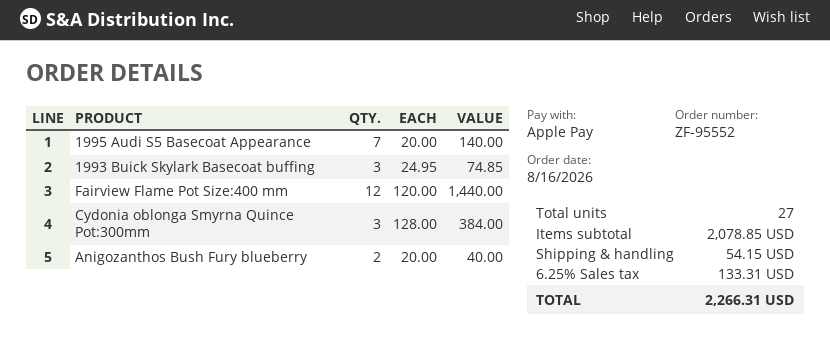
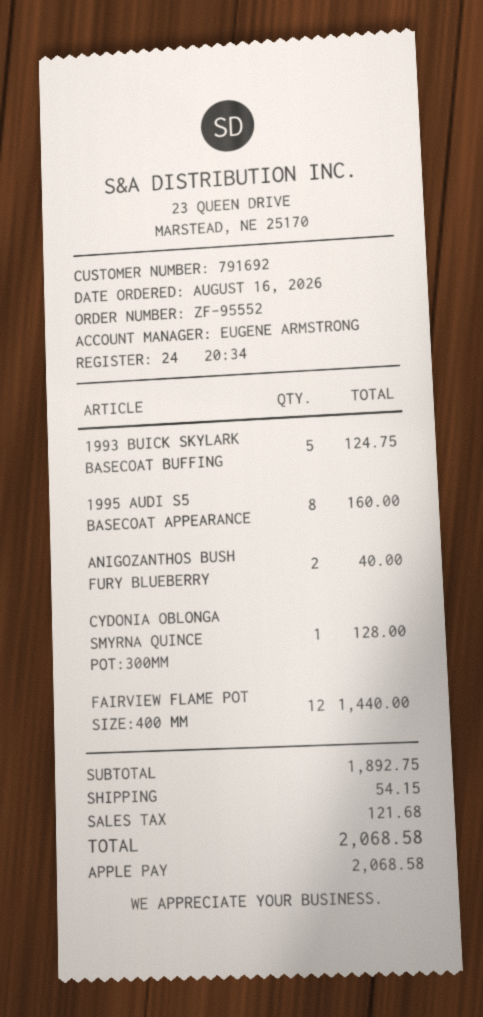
1995 Audi S5 Basecoat Appearance: 7 for 140.00 -> 8 for 160.00
1993 Buick Skylark Basecoat buffing: 3 for 74.85 -> 5 for 124.75
Cydonia oblonga Smyrna Quince Pot:300mm: 3 for 384.00 -> 1 for 128.00
subtotal: 2078.85 -> 1892.75
tax: 133.31 -> 121.68
total: 2266.31 -> 2068.58

